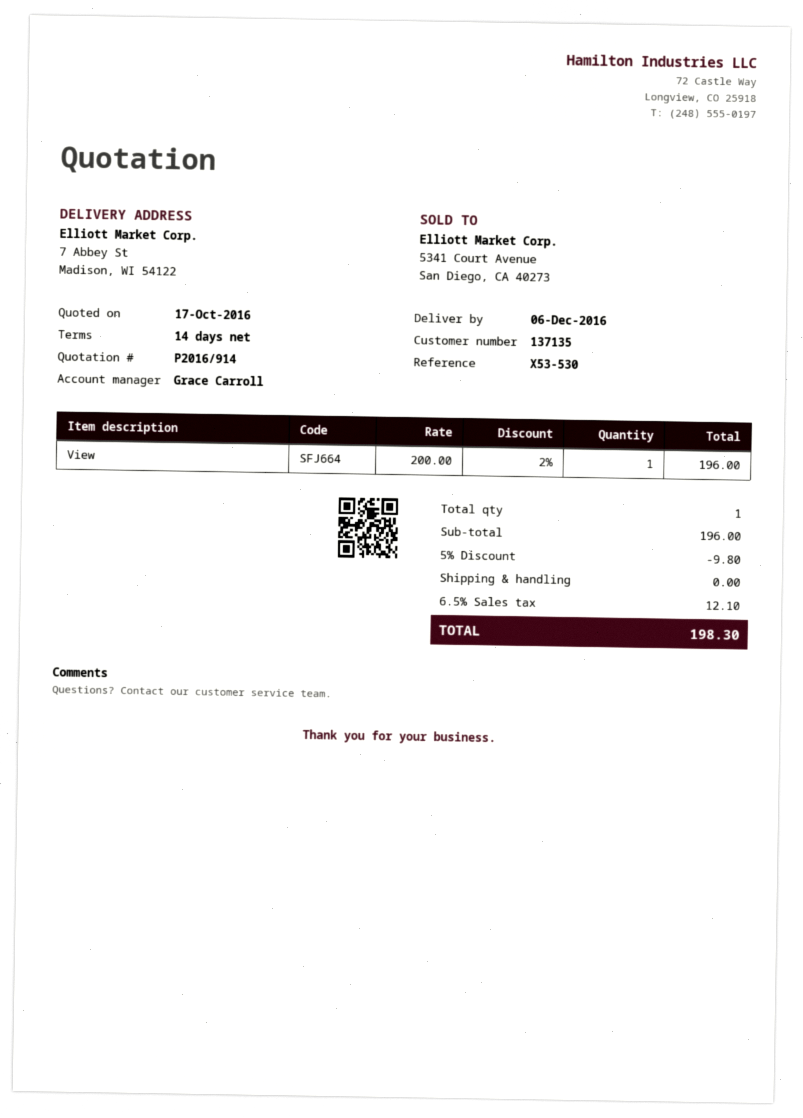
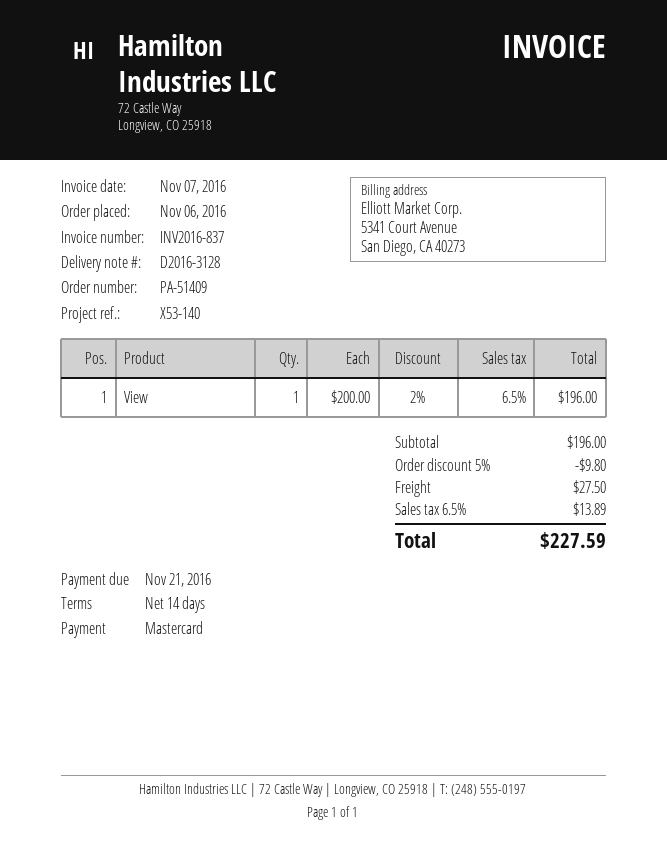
reference: X53-530 -> X53-140
shipping: 0.00 -> 27.50
tax: 6.5% = 12.10 -> 6.5% = 13.89
total: 198.30 -> 227.59

